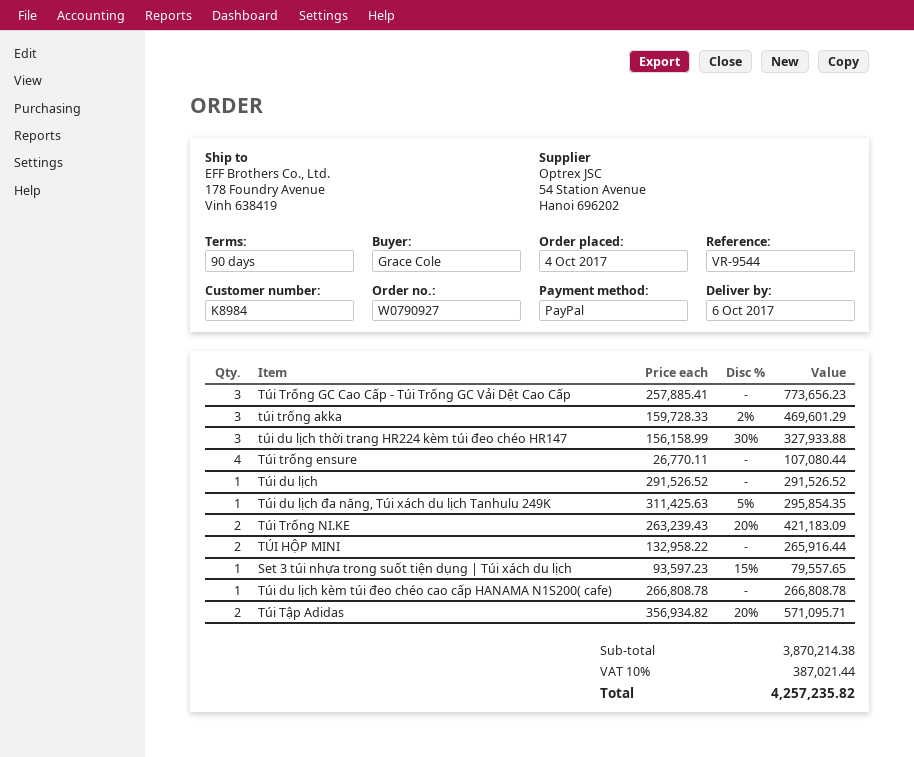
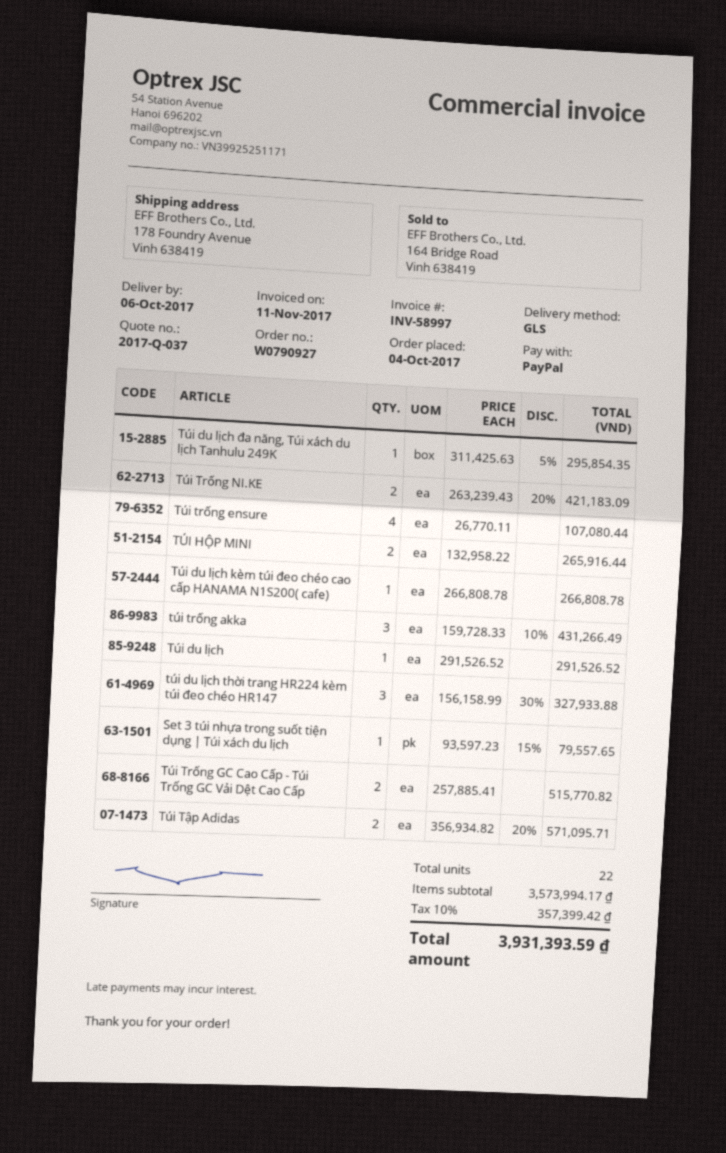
Túi Trống GC Cao Cấp - Túi Trống GC Vải Dệt Cao Cấp: 3 x 257885.41 = 773656.23 -> 2 x 257885.41 = 515770.82
túi trống akka: 3 x 159728.33 - 2% = 469601.29 -> 3 x 159728.33 - 10% = 431266.49
subtotal: 3870214.38 -> 3573994.17
tax: 10% = 387021.44 -> 10% = 357399.42
total: 4257235.82 -> 3931393.59

